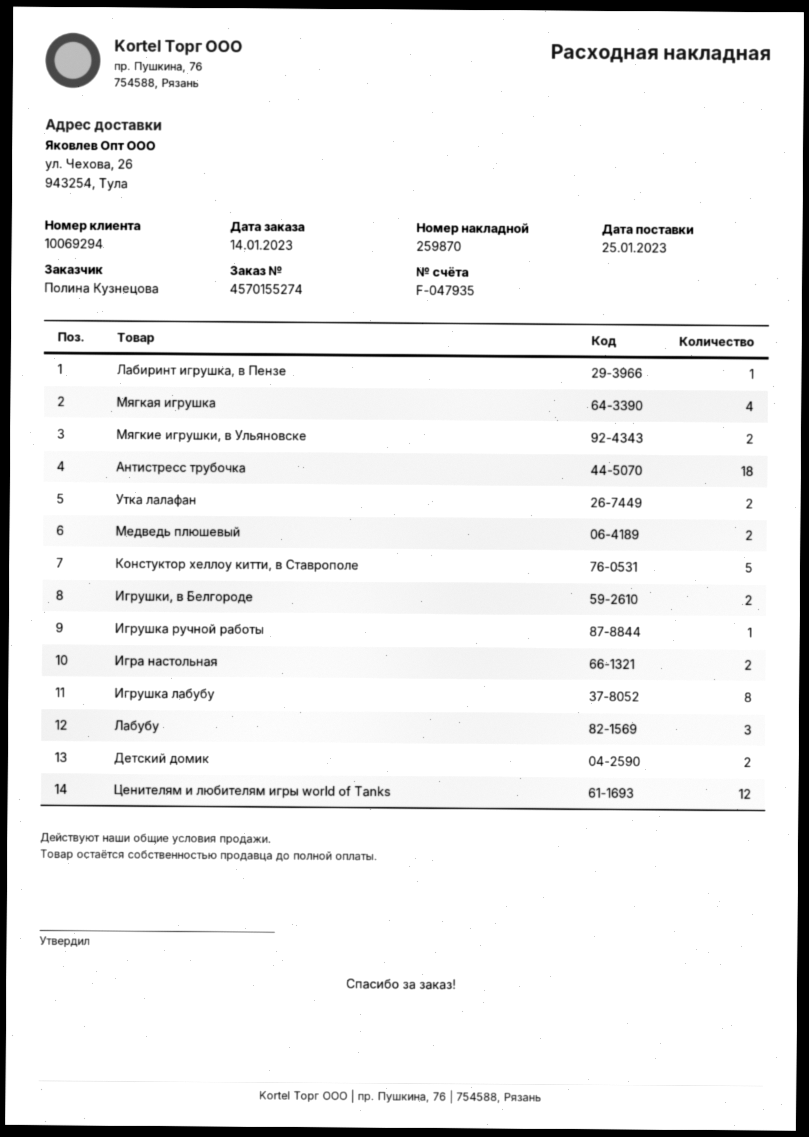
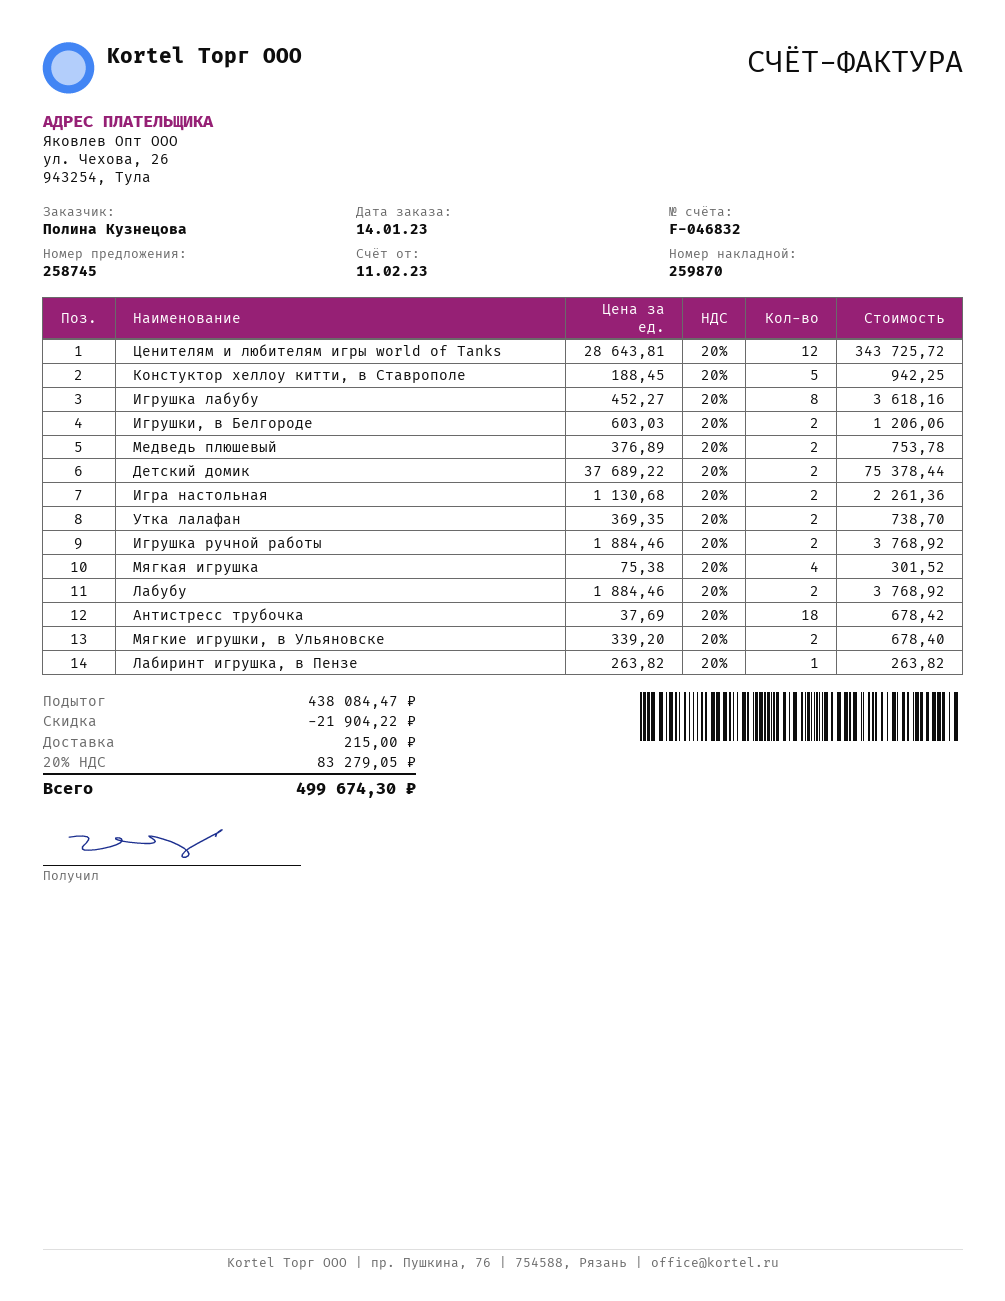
invoice number: F-047935 -> F-046832
Игрушка ручной работы: 1 -> 2
Лабубу: 3 -> 2

